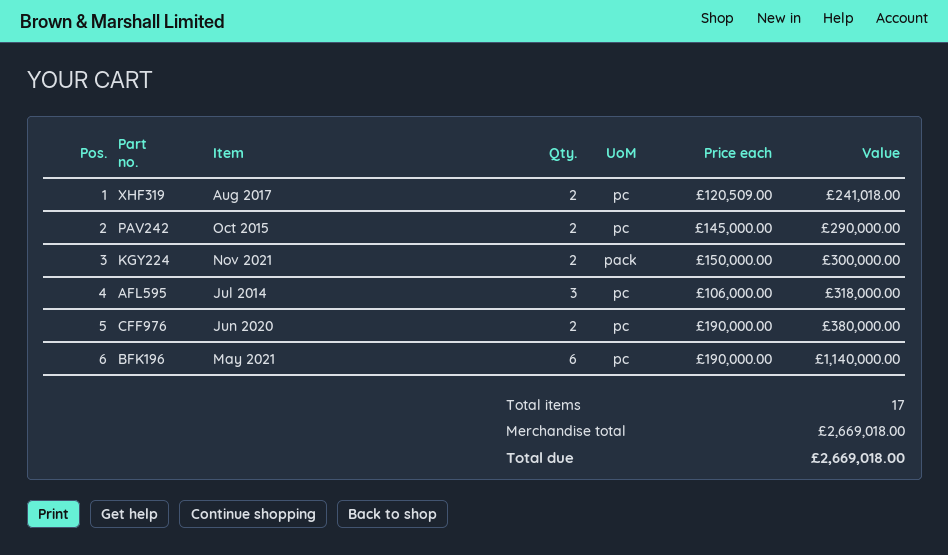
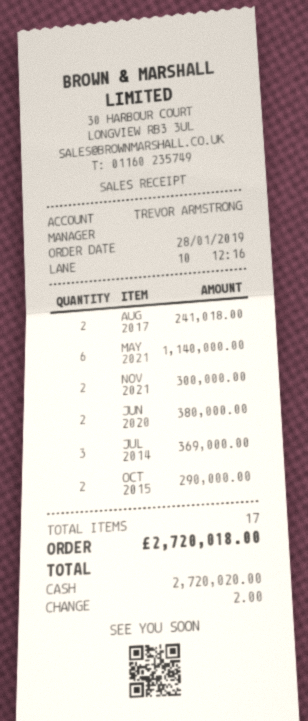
Jul 2014: 3 for 318000.00 -> 3 for 369000.00
total: 2669018.00 -> 2720018.00

